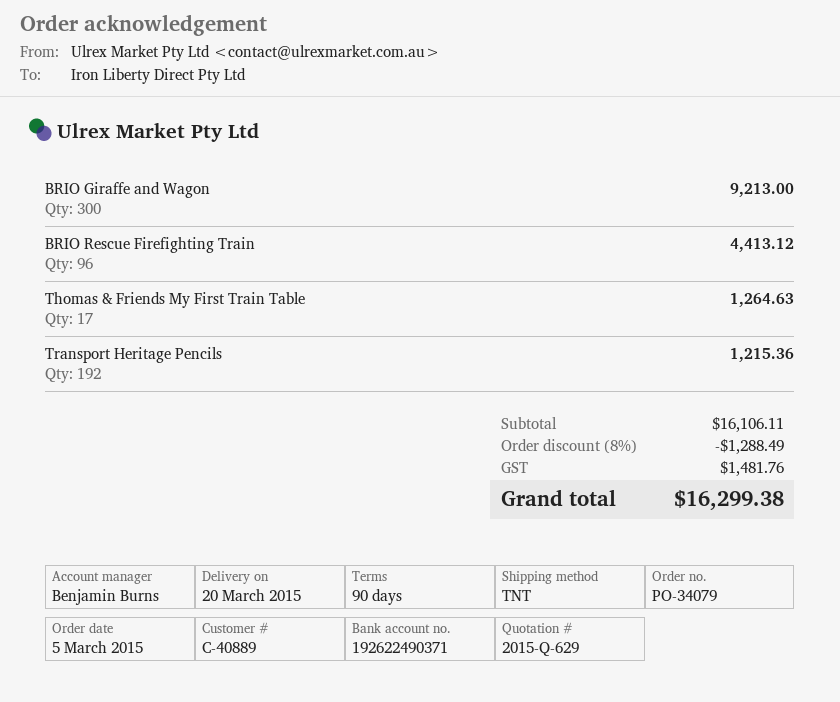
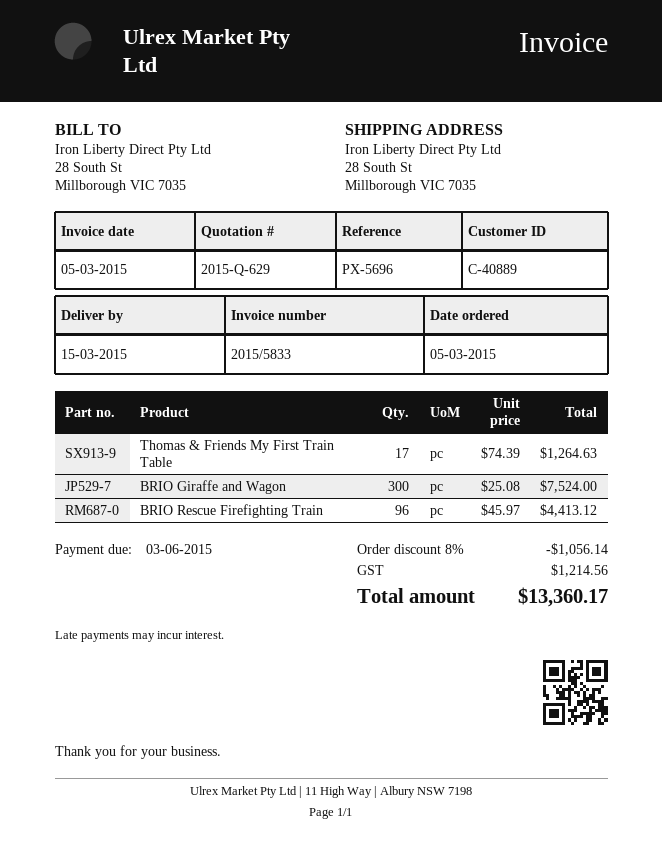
delivery date: 2015-03-20 -> 2015-03-15
BRIO Giraffe and Wagon: 300 for 9213.00 -> 300 for 7524.00
Transport Heritage Pencils: 192 for 1215.36 -> none
discount: 8% = 1288.49 -> 8% = 1056.14
tax: 1481.76 -> 1214.56
total: 16299.38 -> 13360.17

